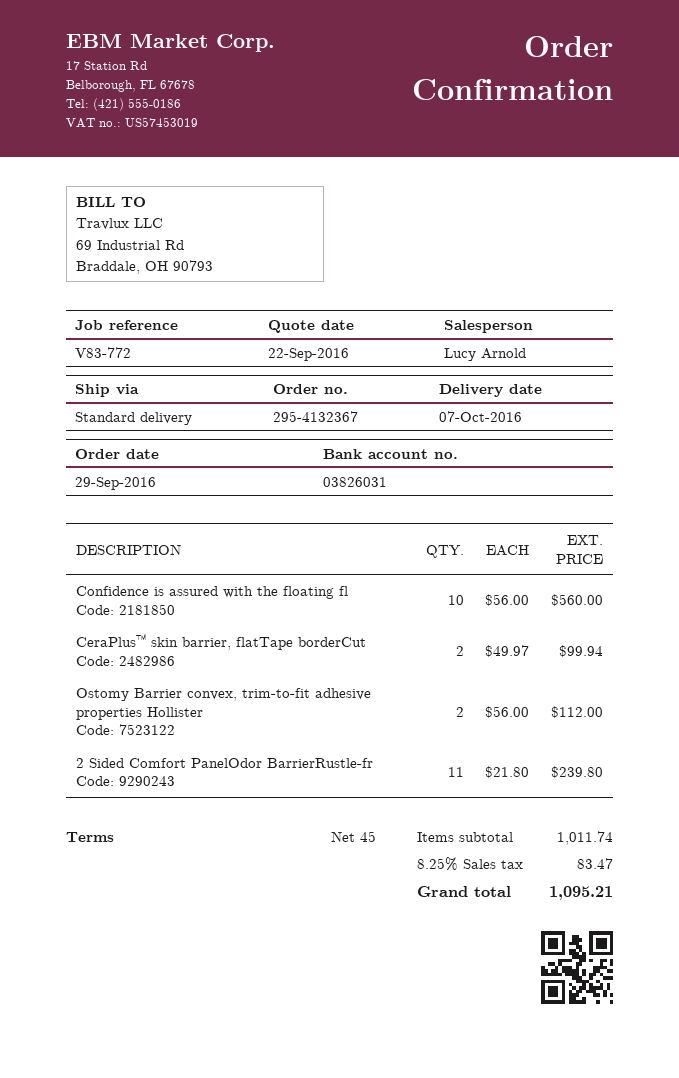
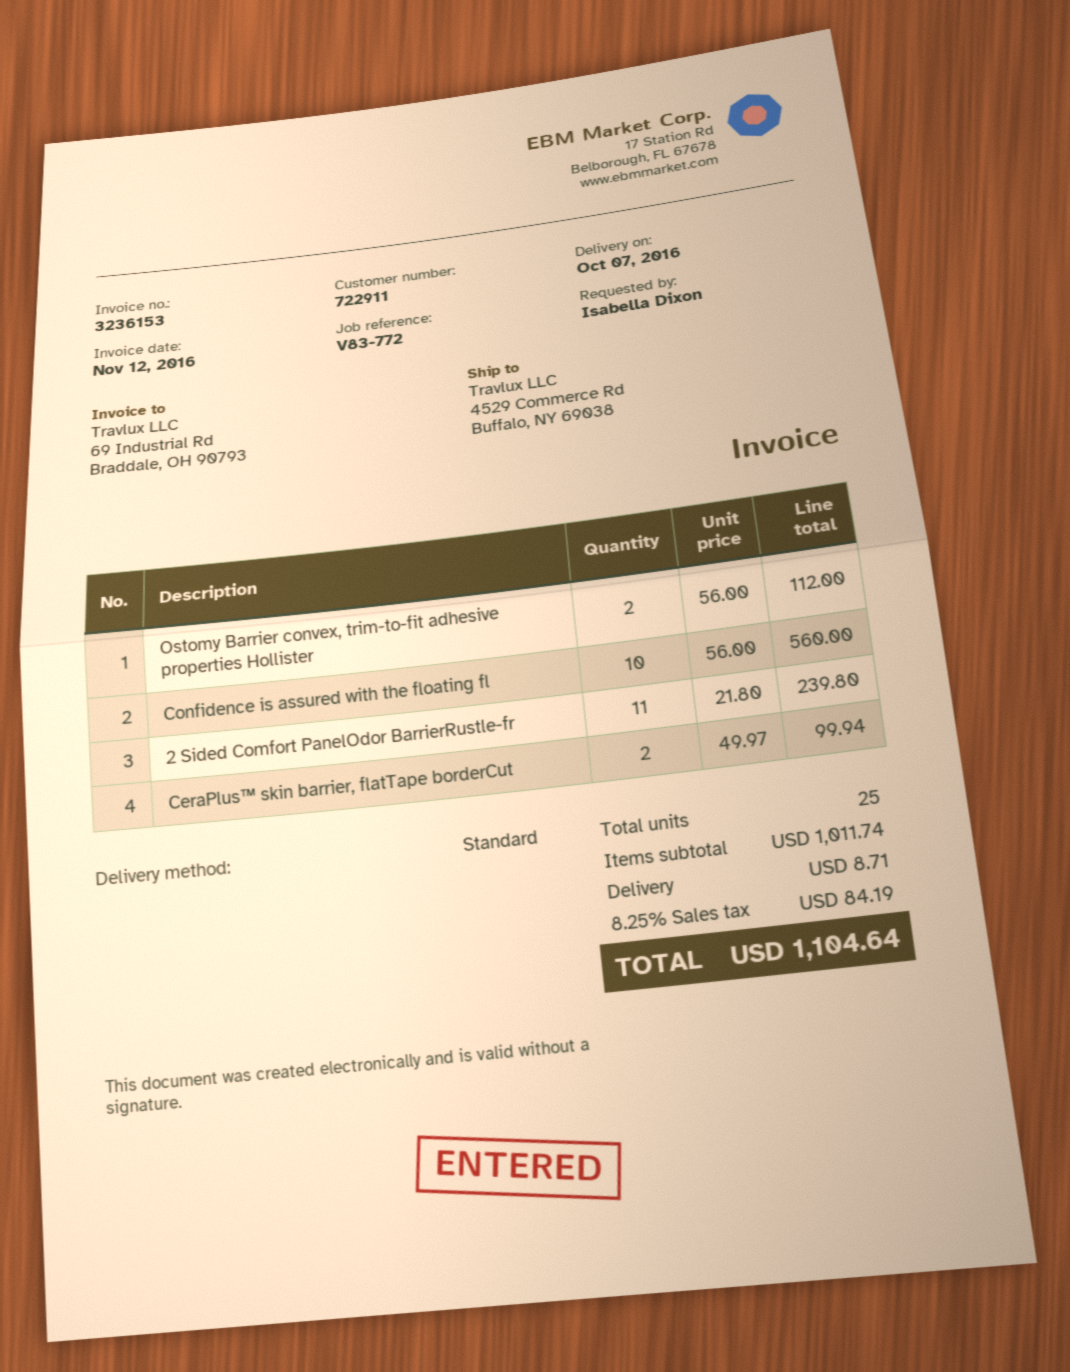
shipping: none -> 8.71
tax: 8.25% = 83.47 -> 8.25% = 84.19
total: 1095.21 -> 1104.64

